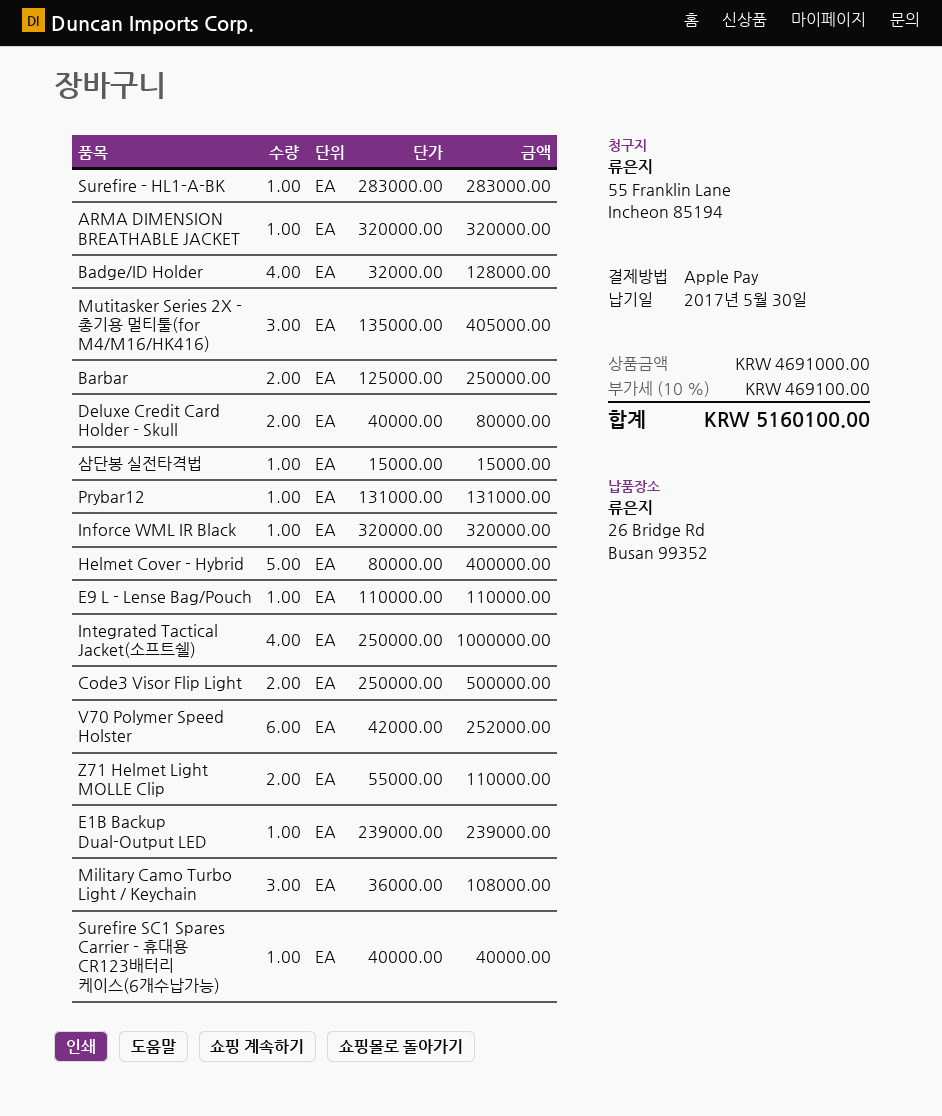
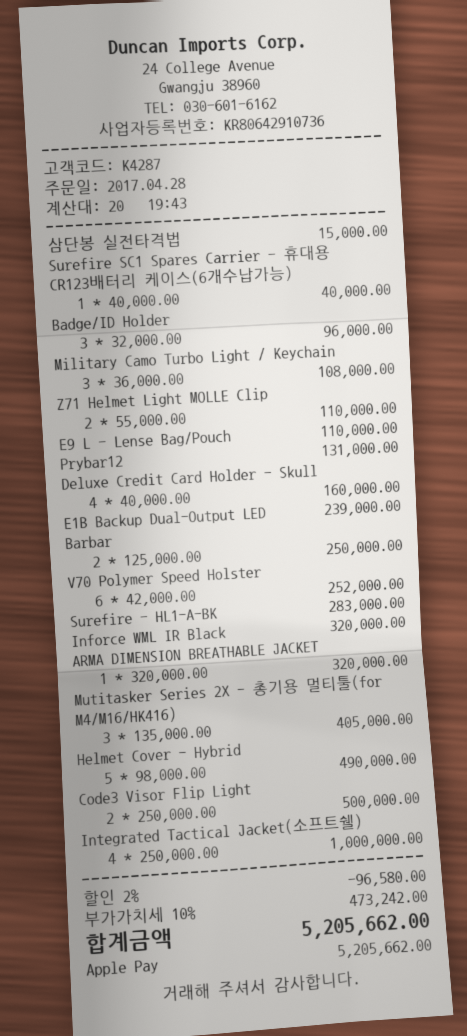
Badge/ID Holder: 4 x 32000.00 = 128000.00 -> 3 x 32000.00 = 96000.00
Deluxe Credit Card Holder - Skull: 2 x 40000.00 = 80000.00 -> 4 x 40000.00 = 160000.00
Helmet Cover - Hybrid: 5 x 80000.00 = 400000.00 -> 5 x 98000.00 = 490000.00
discount: none -> 2% = 96580.00
tax: 10% = 469100.00 -> 10% = 473242.00
total: 5160100.00 -> 5205662.00

